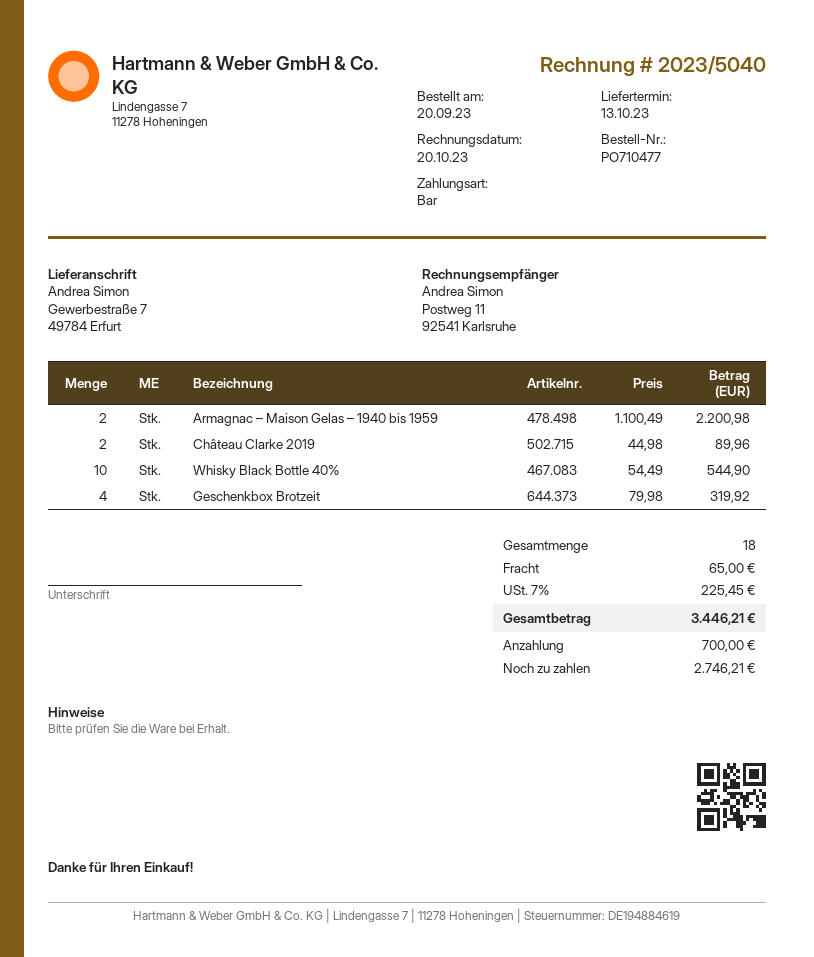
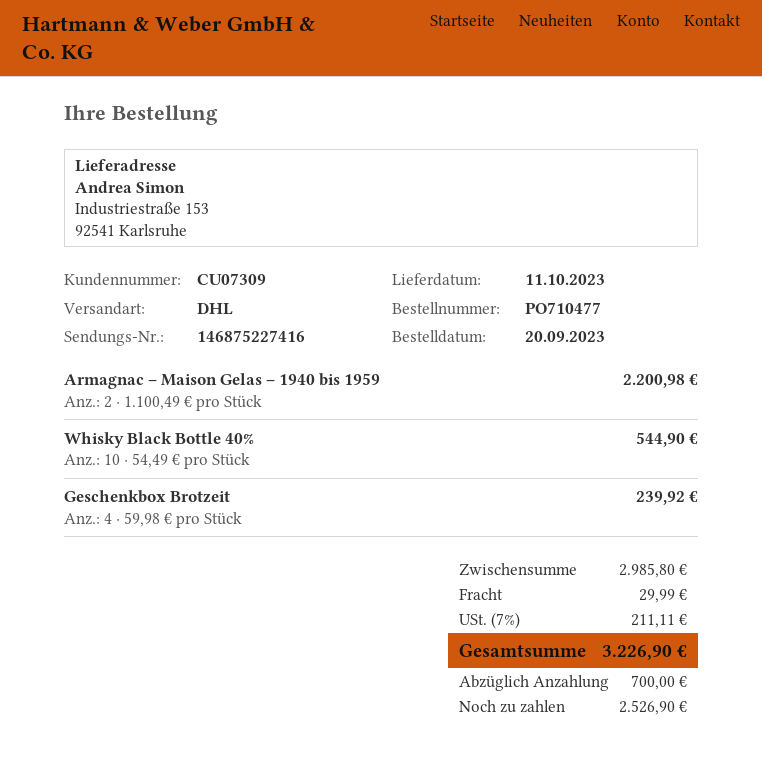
delivery date: 2023-10-13 -> 2023-10-11
ship to: Gewerbestraße 7, 49784 Erfurt -> Industriestraße 153, 92541 Karlsruhe
Château Clarke 2019: 2 x 44.98 = 89.96 -> none
Geschenkbox Brotzeit: 4 x 79.98 = 319.92 -> 4 x 59.98 = 239.92
shipping: 65.00 -> 29.99
tax: 7% = 225.45 -> 7% = 211.11
total: 3446.21 -> 3226.90
balance: 2746.21 -> 2526.90

